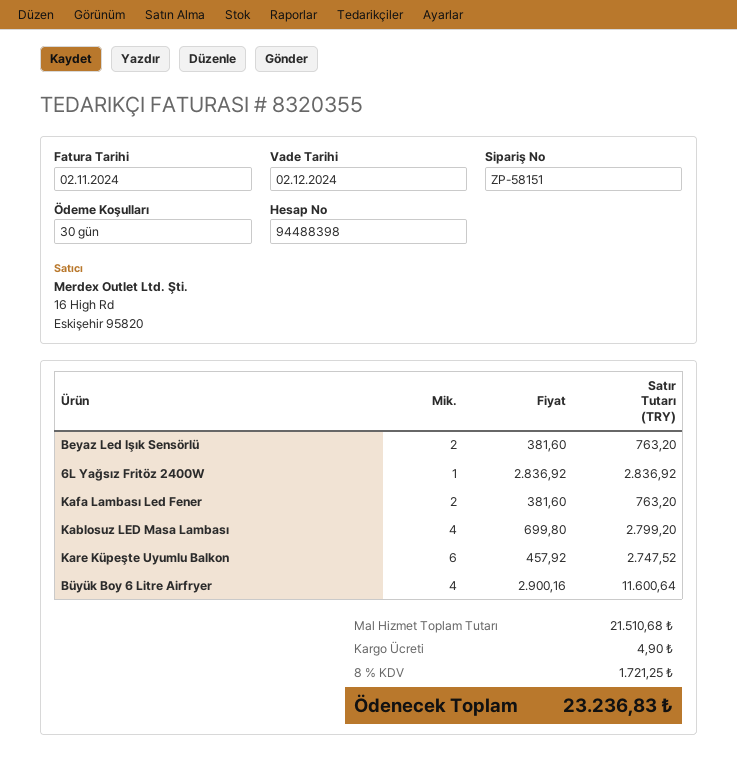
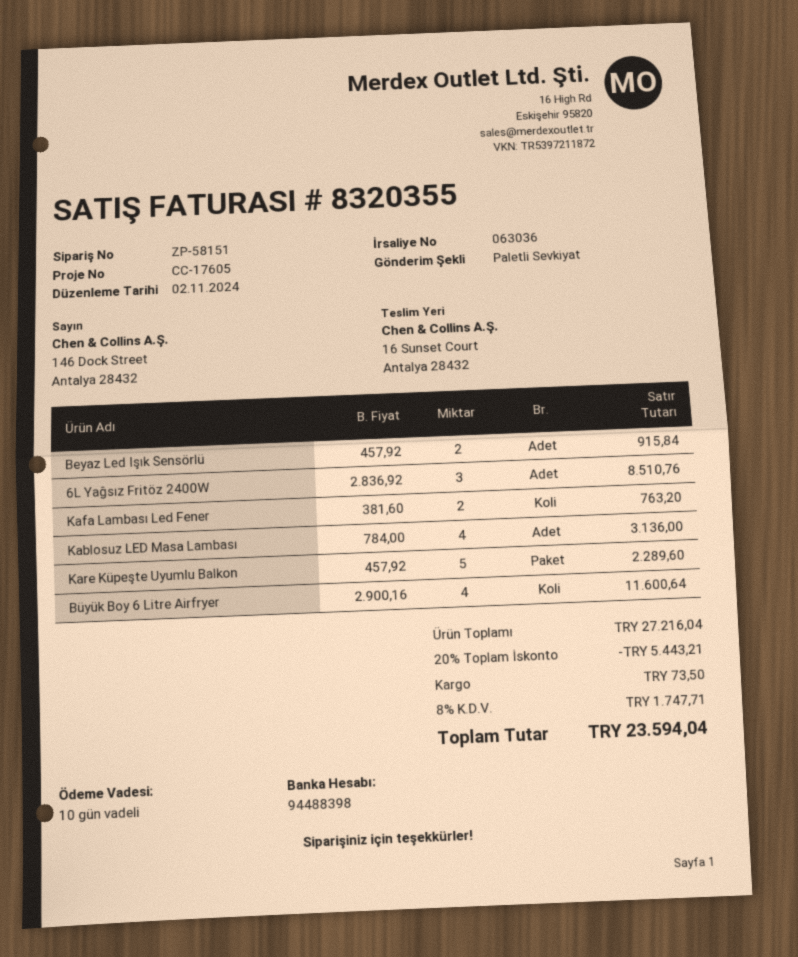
payment terms: 30 days -> 10 days
Beyaz Led Işık Sensörlü: 2 x 381.60 = 763.20 -> 2 x 457.92 = 915.84
6L Yağsız Fritöz 2400W: 1 x 2836.92 = 2836.92 -> 3 x 2836.92 = 8510.76
Kablosuz LED Masa Lambası: 4 x 699.80 = 2799.20 -> 4 x 784.00 = 3136.00
Kare Küpeşte Uyumlu Balkon: 6 x 457.92 = 2747.52 -> 5 x 457.92 = 2289.60
subtotal: 21510.68 -> 27216.04
discount: none -> 20% = 5443.21
shipping: 4.90 -> 73.50
tax: 8% = 1721.25 -> 8% = 1747.71
total: 23236.83 -> 23594.04

